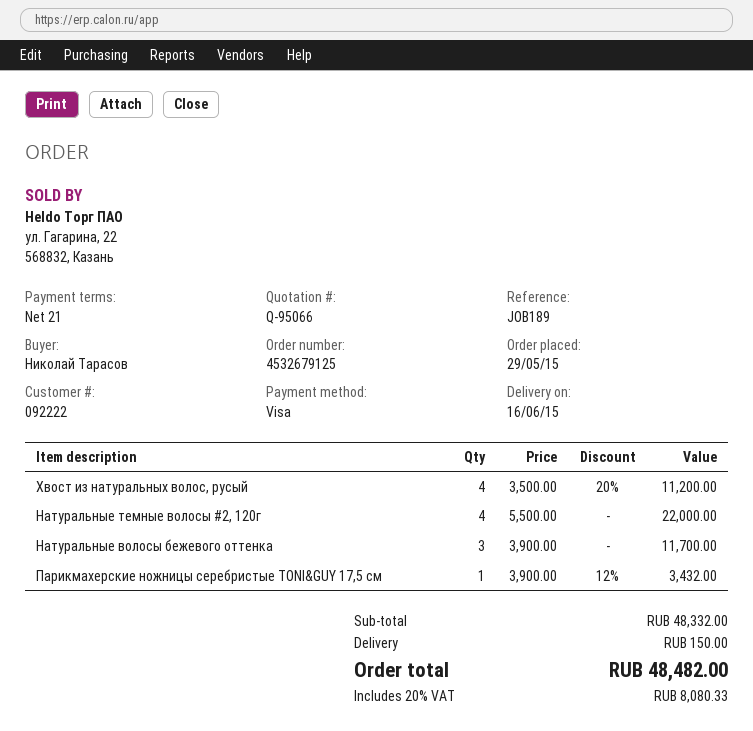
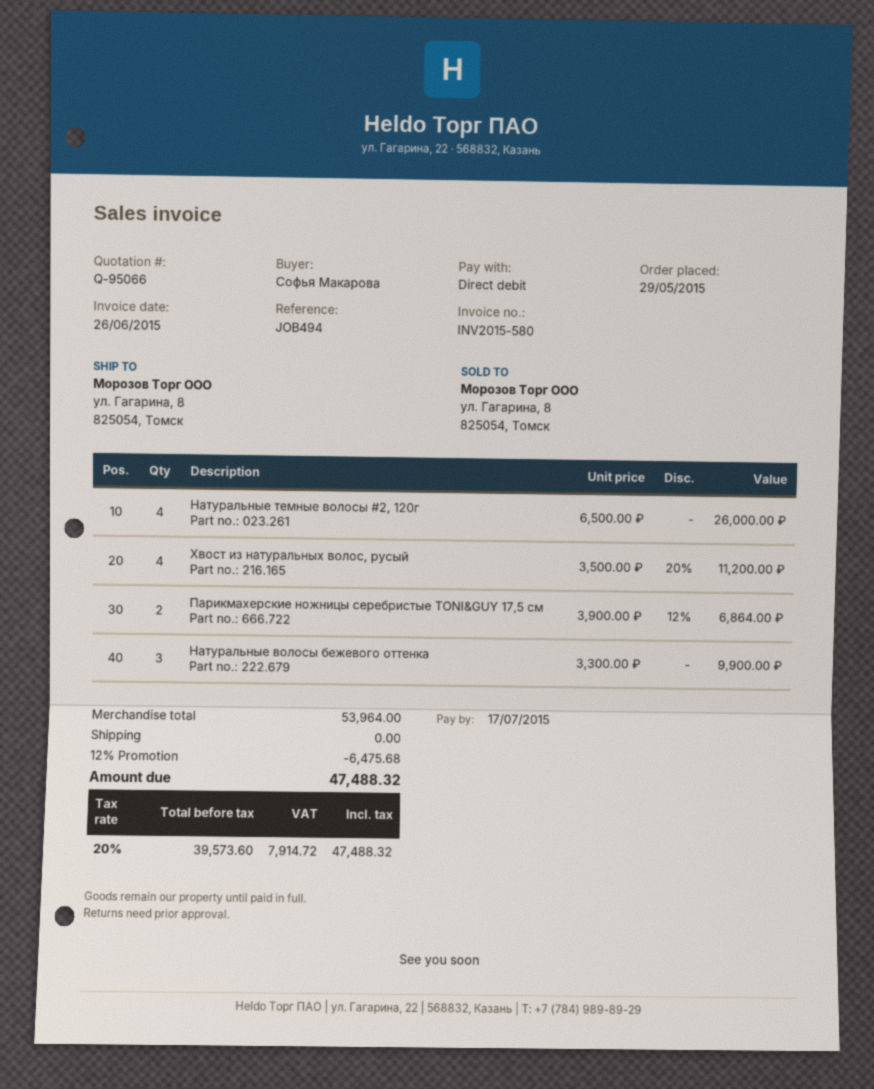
reference: JOB189 -> JOB494
ordered by: Николай Тарасов -> Софья Макарова
payment method: Visa -> direct debit
Натуральные темные волосы #2, 120г: 4 x 5500.00 = 22000.00 -> 4 x 6500.00 = 26000.00
Натуральные волосы бежевого оттенка: 3 x 3900.00 = 11700.00 -> 3 x 3300.00 = 9900.00
Парикмахерские ножницы серебристые TONI&GUY 17,5 см: 1 x 3900.00 - 12% = 3432.00 -> 2 x 3900.00 - 12% = 6864.00
subtotal: 48332.00 -> 53964.00
discount: none -> 12% = 6475.68
shipping: 150.00 -> 0.00
tax: 20% = 8080.33 -> 20% = 7914.72
total: 48482.00 -> 47488.32

